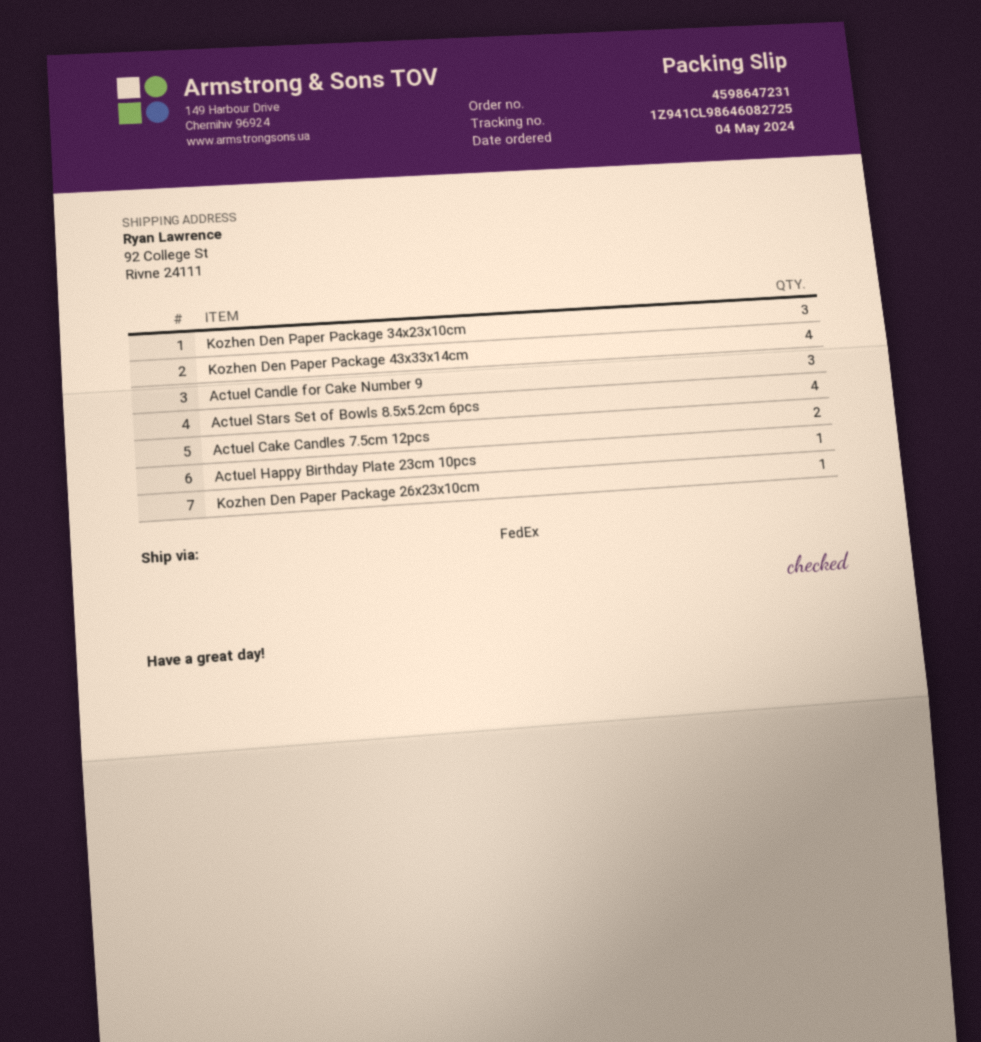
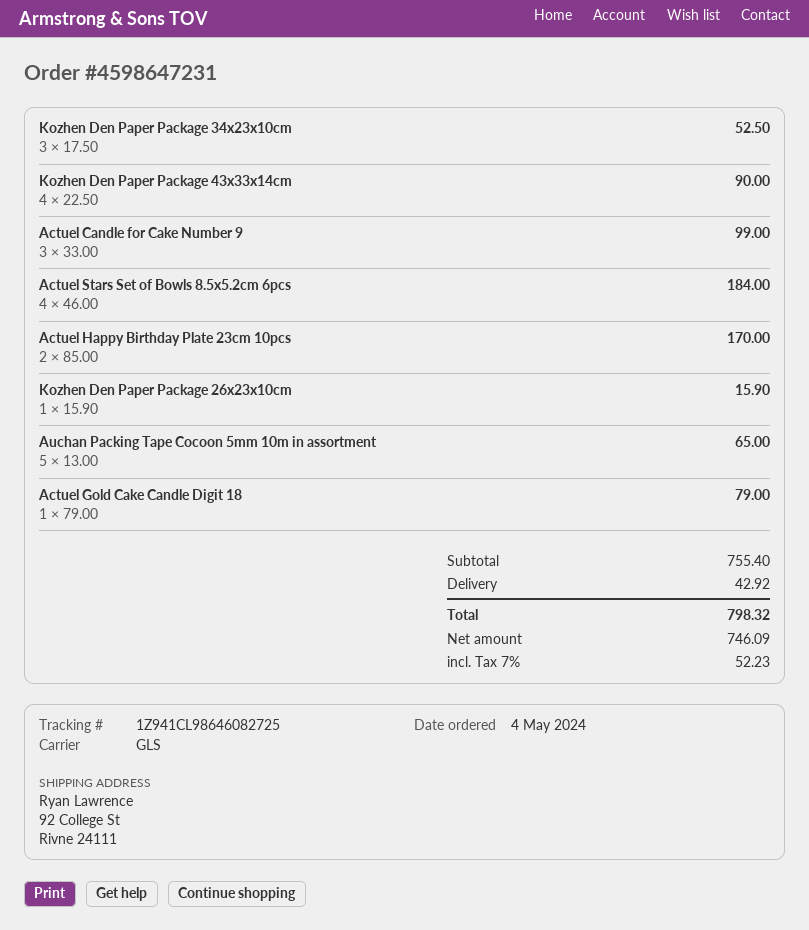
shipping method: FedEx -> GLS
Actuel Cake Candles 7.5cm 12pcs: 2 -> none
Actuel Happy Birthday Plate 23cm 10pcs: 1 -> 2
Auchan Packing Tape Cocoon 5mm 10m in assortment: none -> 5
Actuel Gold Cake Candle Digit 18: none -> 1

